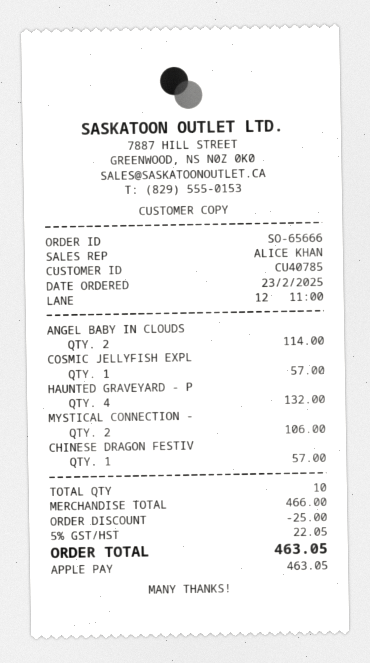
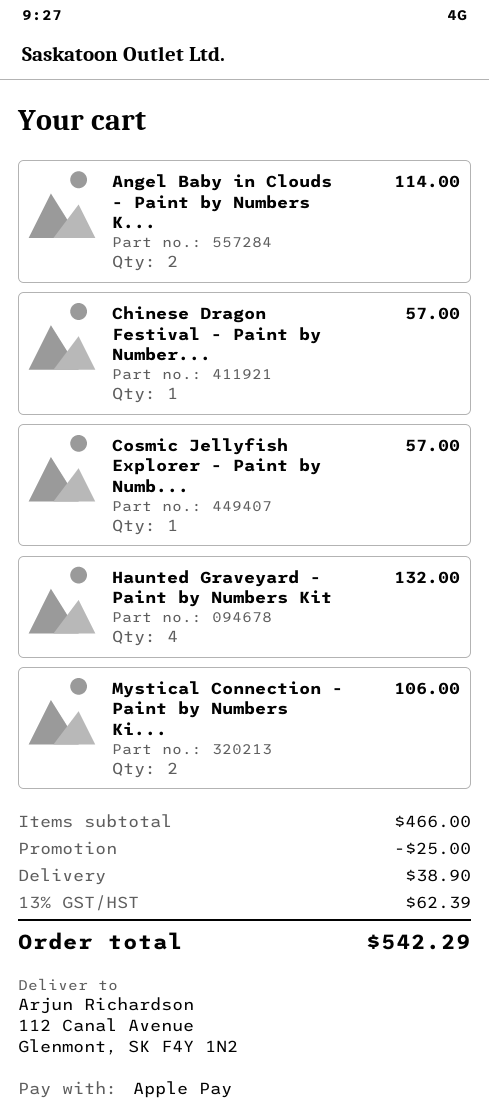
shipping: none -> 38.90
tax: 5% = 22.05 -> 13% = 62.39
total: 463.05 -> 542.29

